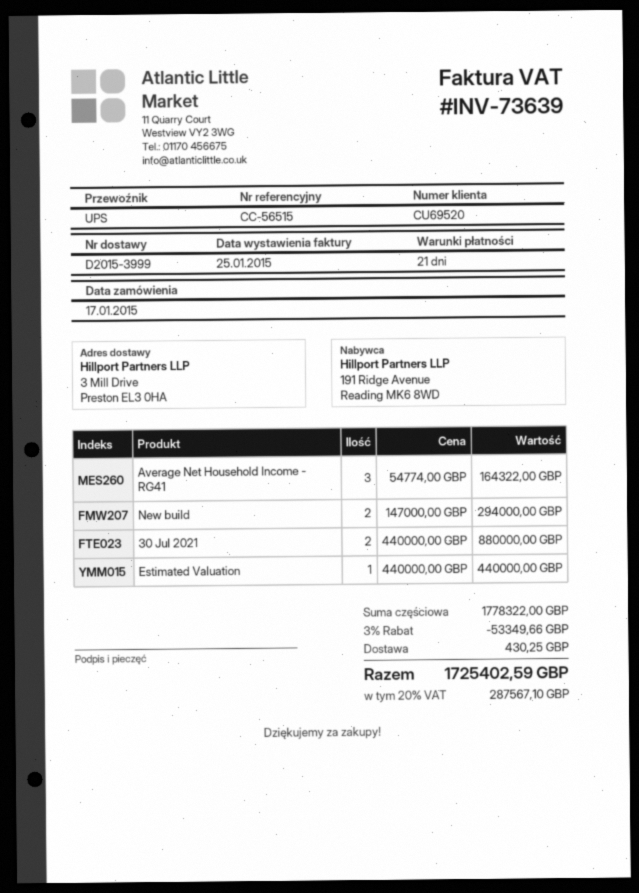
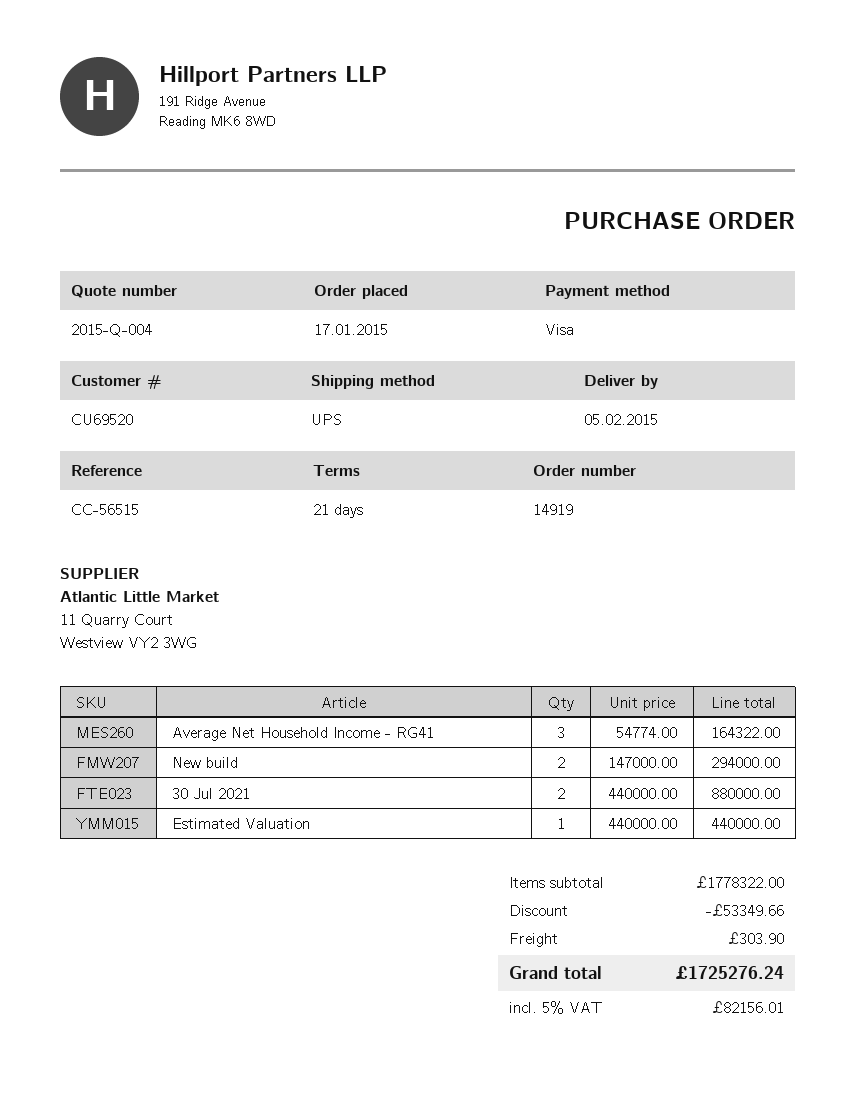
shipping: 430.25 -> 303.90
tax: 20% = 287567.10 -> 5% = 82156.01
total: 1725402.59 -> 1725276.24

